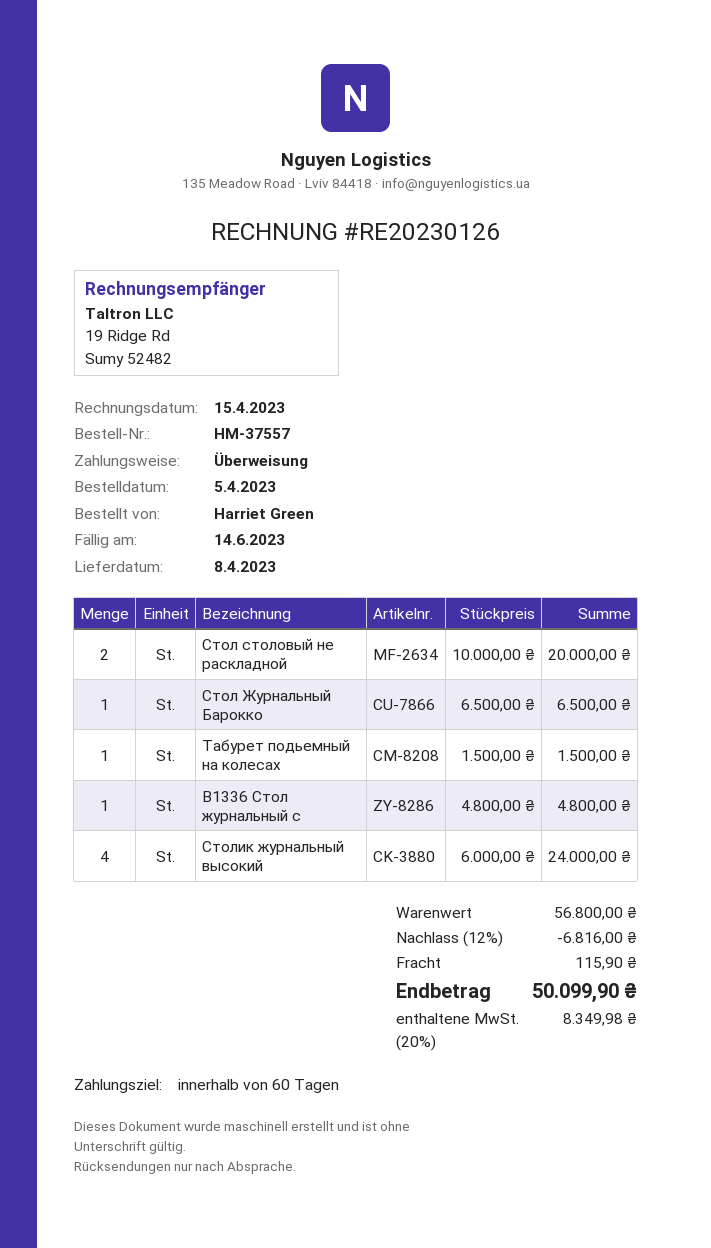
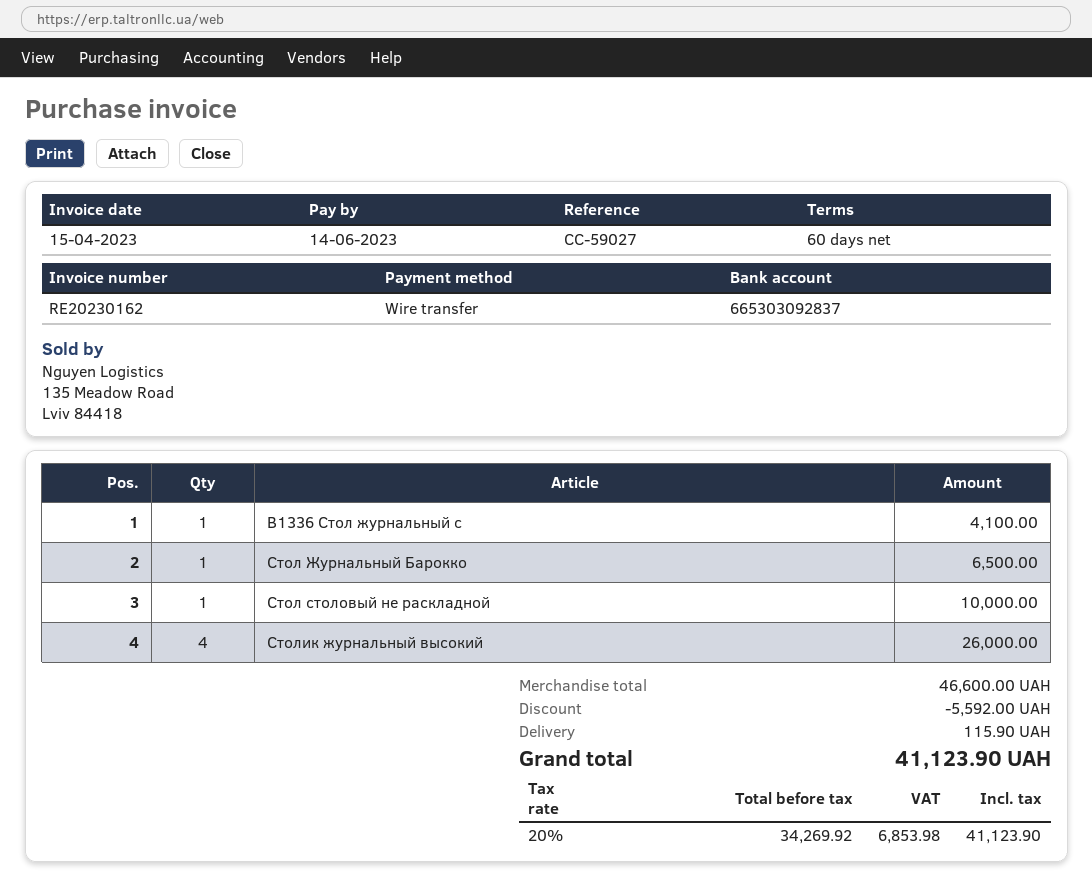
invoice number: RE20230126 -> RE20230162
Стол столовый не раскладной: 2 for 20000.00 -> 1 for 10000.00
Табурет подьемный на колесах: 1 for 1500.00 -> none
В1336 Стол журнальный с: 1 for 4800.00 -> 1 for 4100.00
Столик журнальный высокий: 4 for 24000.00 -> 4 for 26000.00
subtotal: 56800.00 -> 46600.00
discount: 6816.00 -> 5592.00
tax: 20% = 8349.98 -> 20% = 6853.98
total: 50099.90 -> 41123.90

